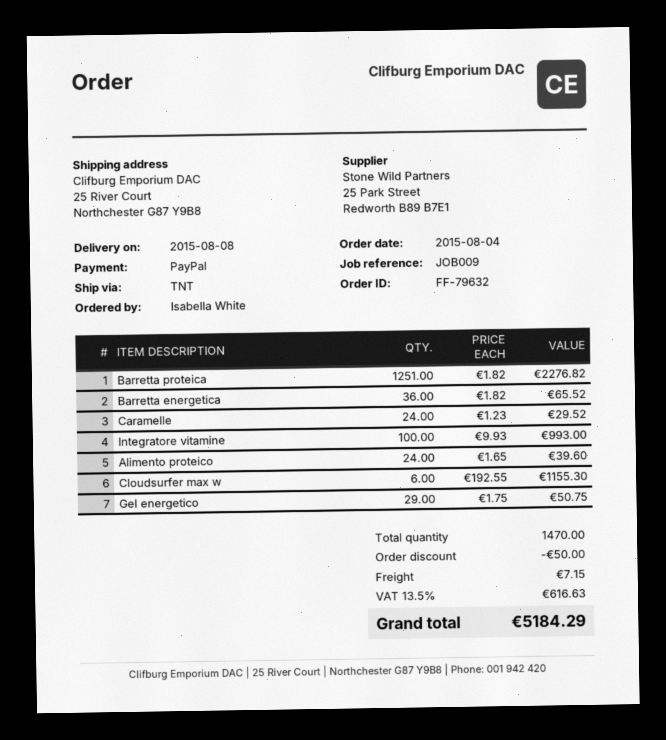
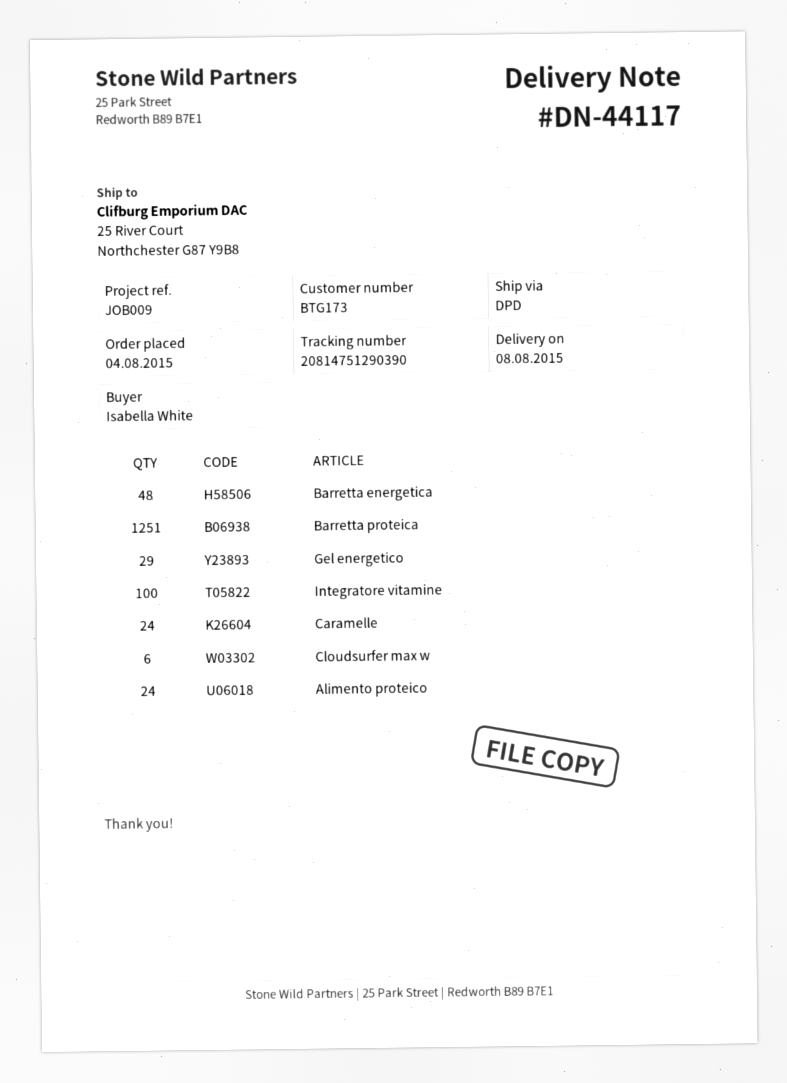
shipping method: TNT -> DPD
Barretta energetica: 36 -> 48

